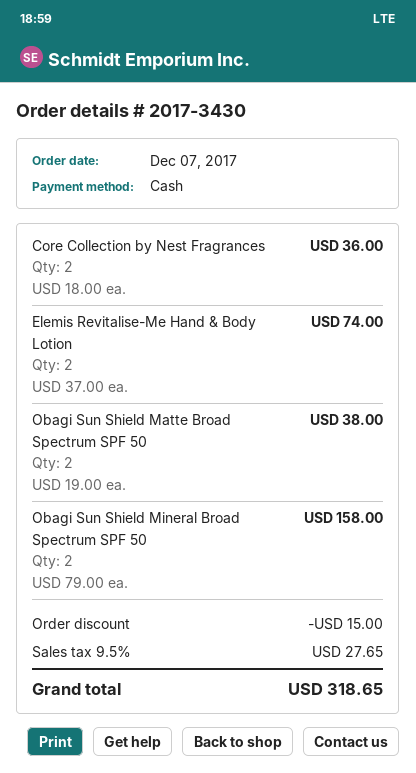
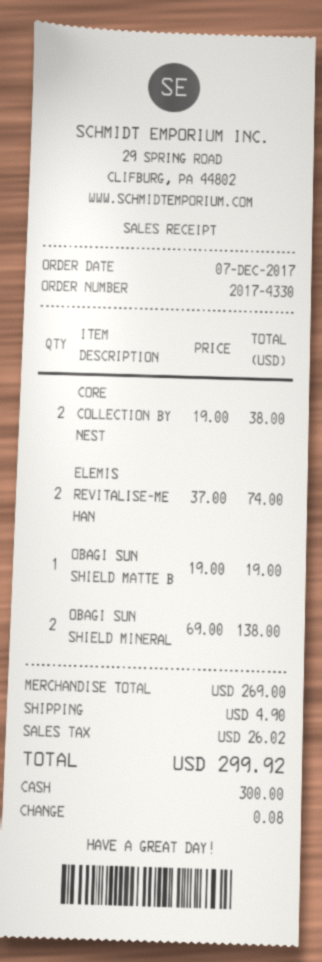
order number: 2017-3430 -> 2017-4330
Core Collection by Nest Fragrances: 2 x 18.00 = 36.00 -> 2 x 19.00 = 38.00
Obagi Sun Shield Matte Broad Spectrum SPF 50: 2 x 19.00 = 38.00 -> 1 x 19.00 = 19.00
Obagi Sun Shield Mineral Broad Spectrum SPF 50: 2 x 79.00 = 158.00 -> 2 x 69.00 = 138.00
discount: 15.00 -> none
shipping: none -> 4.90
tax: 27.65 -> 26.02
total: 318.65 -> 299.92

